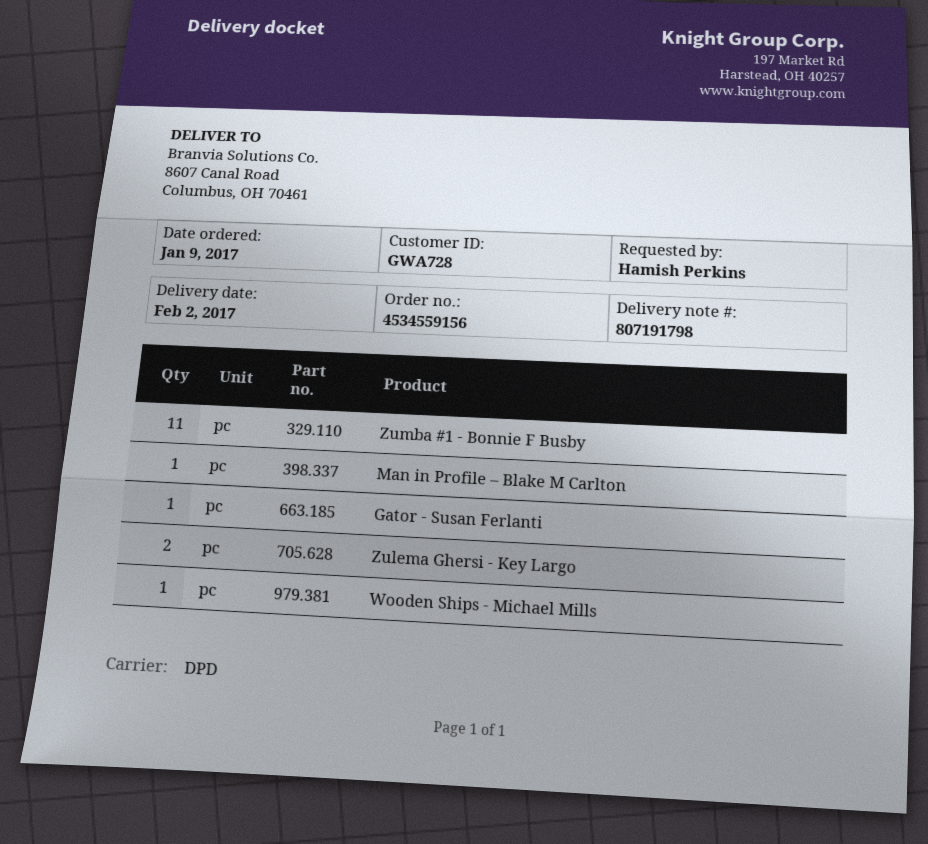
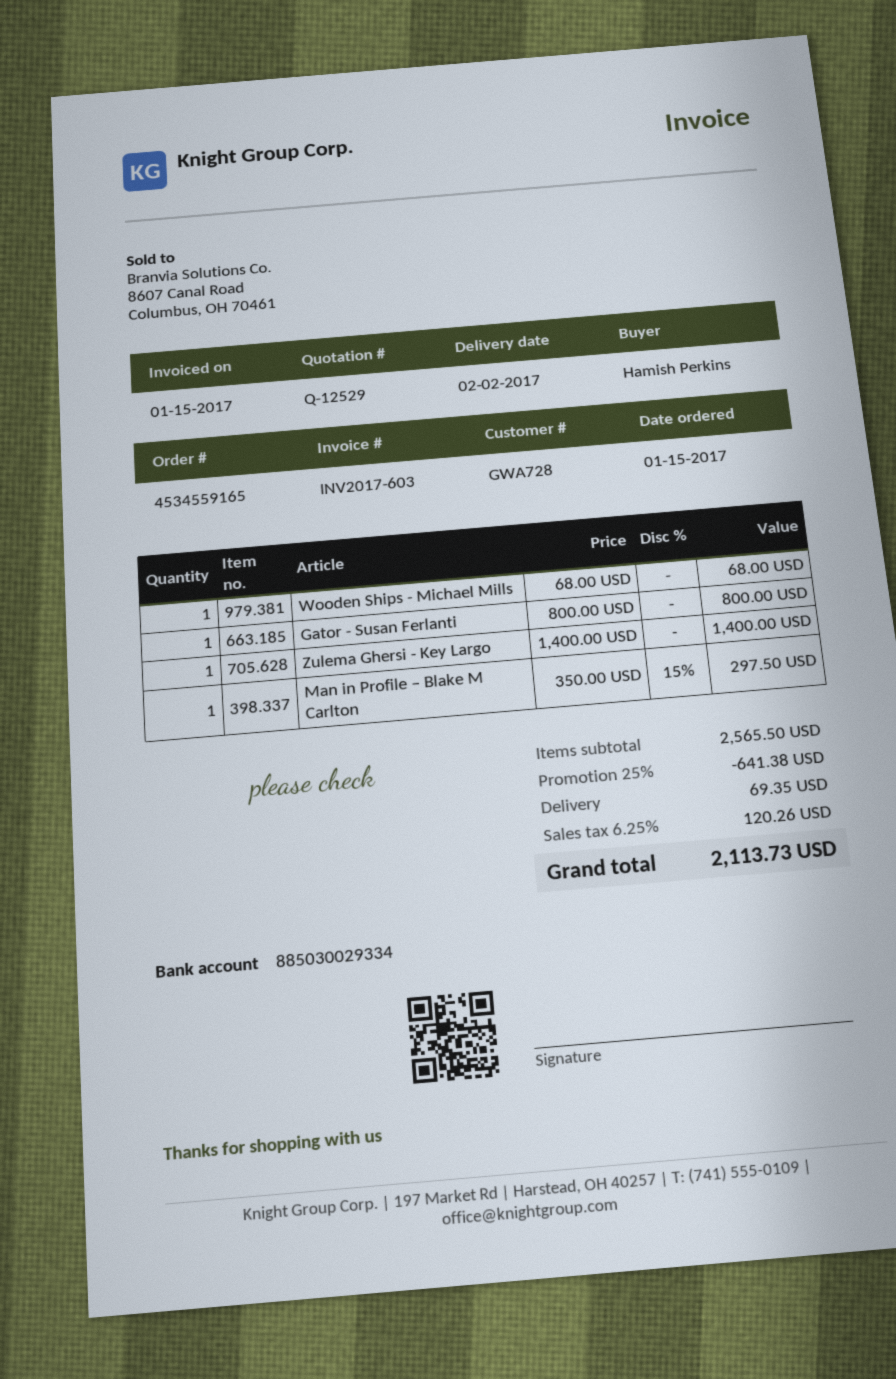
order number: 4534559156 -> 4534559165
order date: 2017-01-09 -> 2017-01-15
Zumba #1 - Bonnie F Busby: 11 -> none
Zulema Ghersi - Key Largo: 2 -> 1

